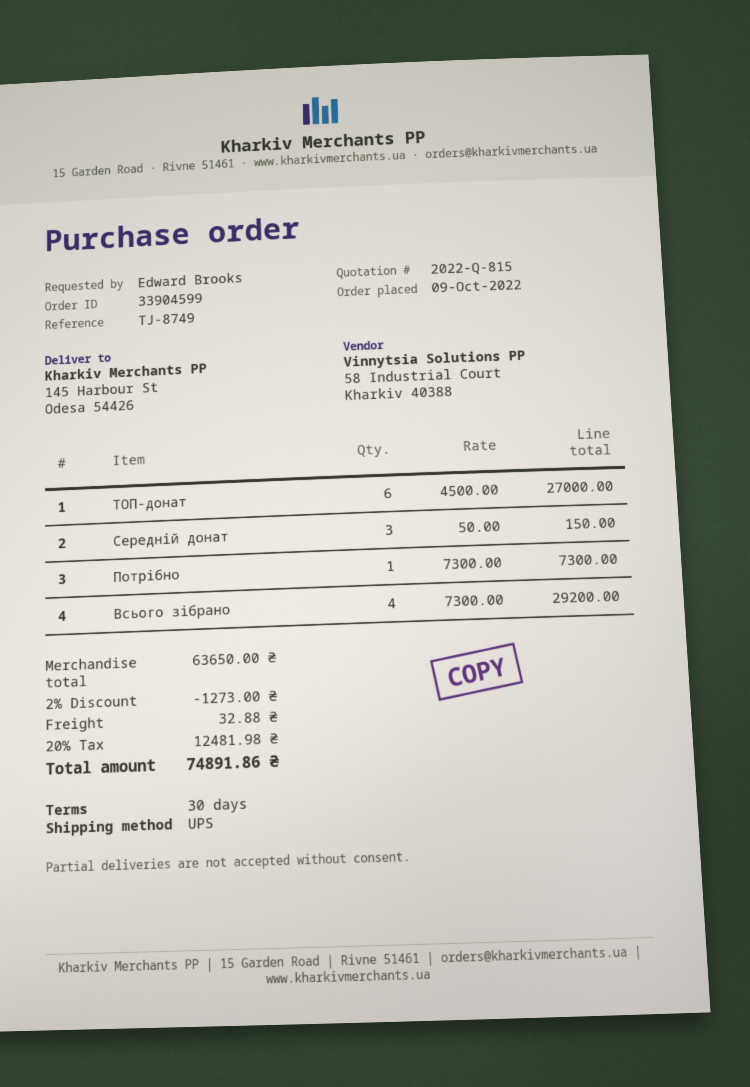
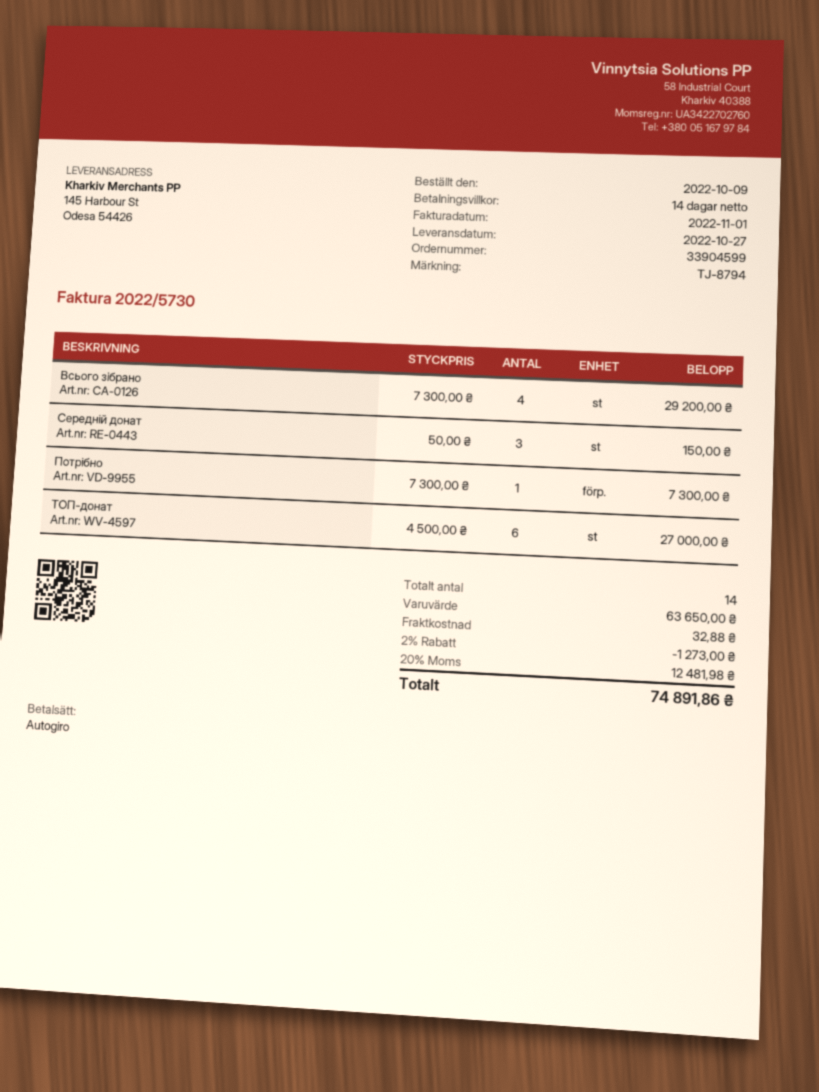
payment terms: 30 days -> 14 days
reference: TJ-8749 -> TJ-8794

